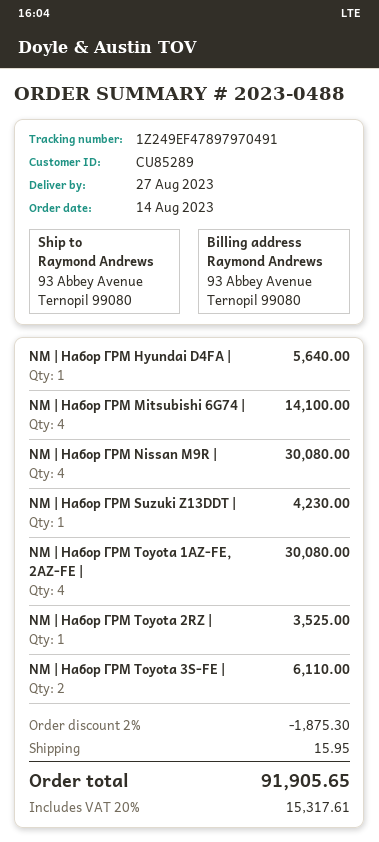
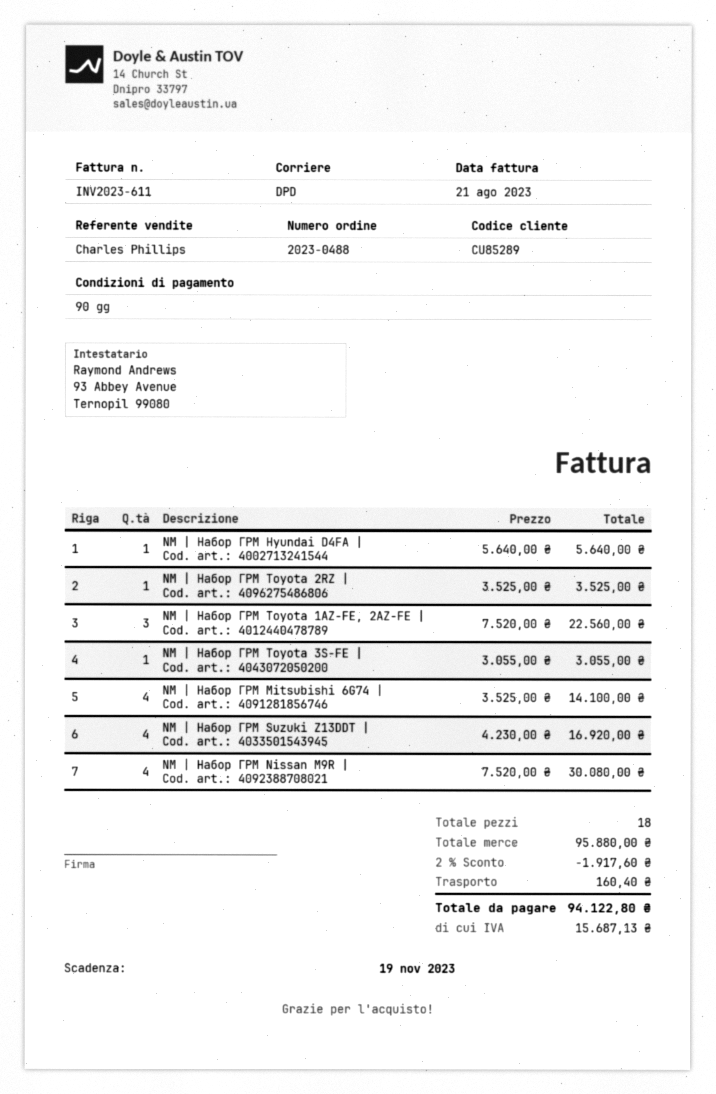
NM | Набор ГРМ Suzuki Z13DDT |: 1 for 4230.00 -> 4 for 16920.00
NM | Набор ГРМ Toyota 1AZ-FE, 2AZ-FE |: 4 for 30080.00 -> 3 for 22560.00
NM | Набор ГРМ Toyota 3S-FE |: 2 for 6110.00 -> 1 for 3055.00
discount: 2% = 1875.30 -> 2% = 1917.60
shipping: 15.95 -> 160.40
tax: 15317.61 -> 15687.13
total: 91905.65 -> 94122.80

